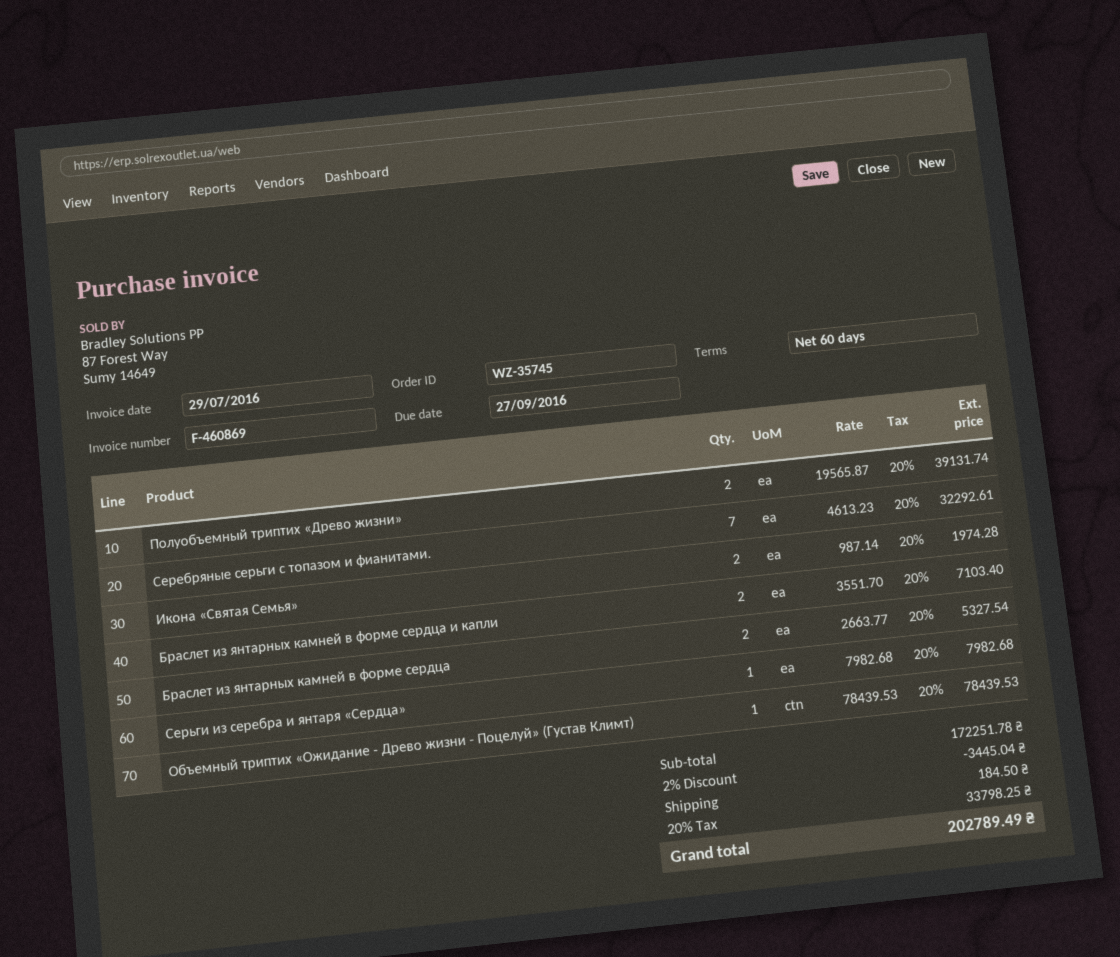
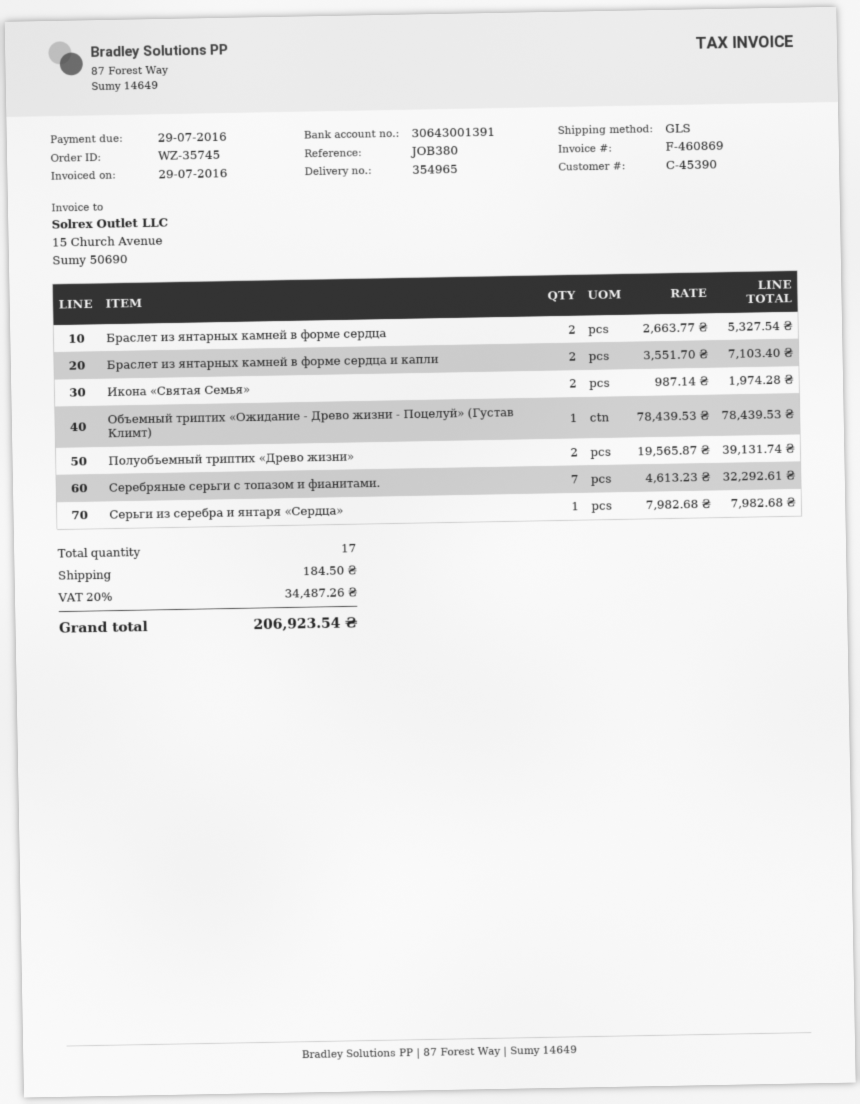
due date: 2016-09-27 -> 2016-07-29
discount: 2% = 3445.04 -> none
tax: 20% = 33798.25 -> 20% = 34487.26
total: 202789.49 -> 206923.54

